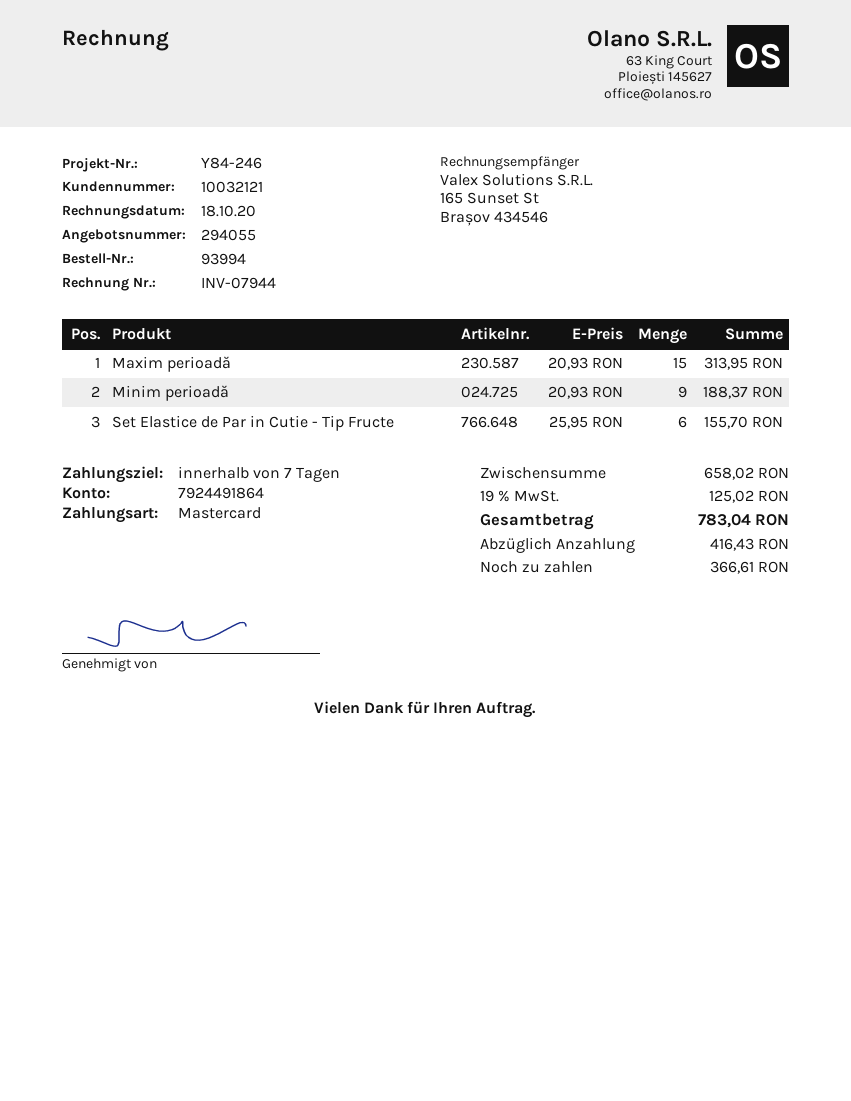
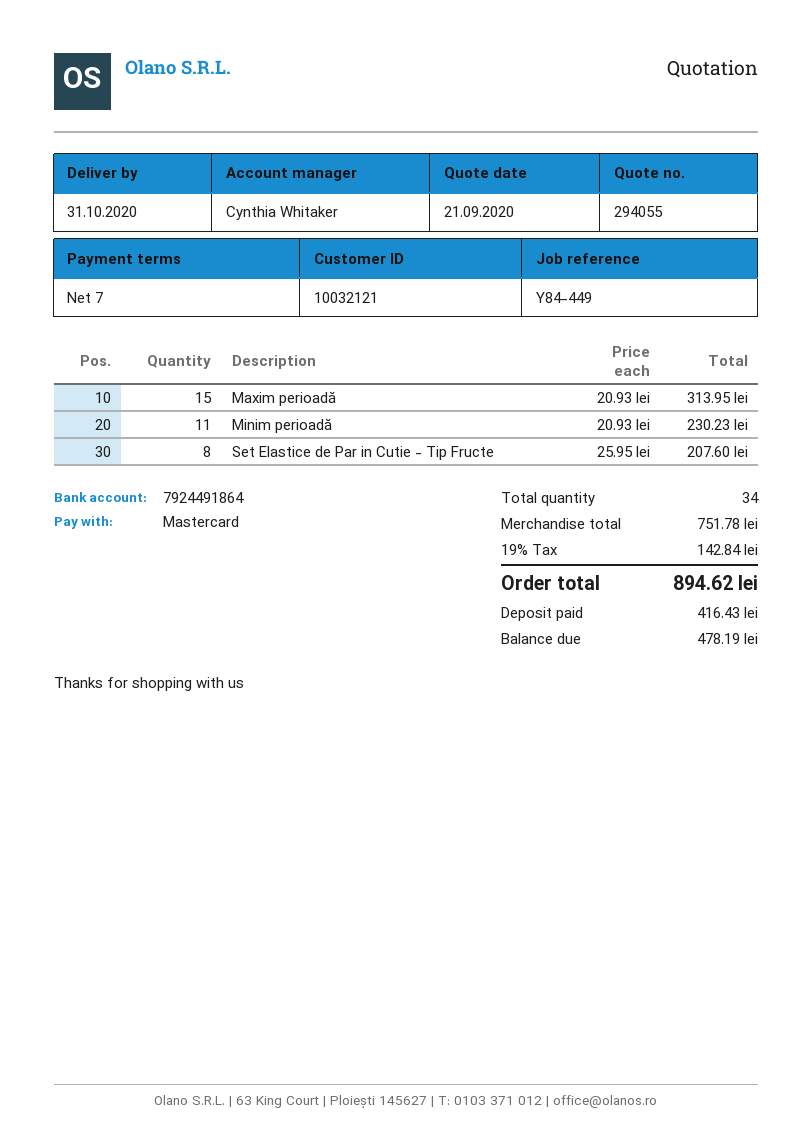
reference: Y84-246 -> Y84-449
Minim perioadă: 9 x 20.93 = 188.37 -> 11 x 20.93 = 230.23
Set Elastice de Par in Cutie - Tip Fructe: 6 x 25.95 = 155.70 -> 8 x 25.95 = 207.60
subtotal: 658.02 -> 751.78
tax: 19% = 125.02 -> 19% = 142.84
total: 783.04 -> 894.62
balance: 366.61 -> 478.19

